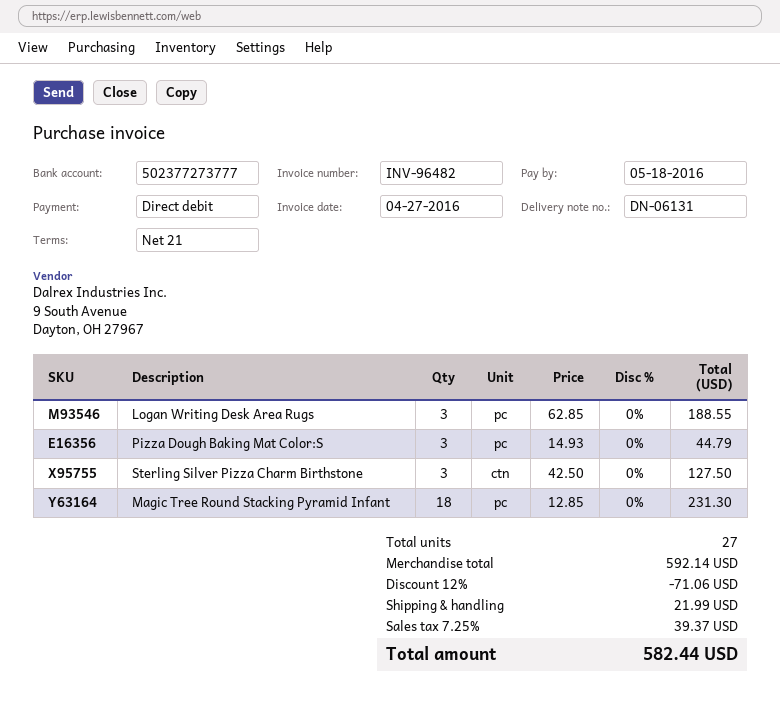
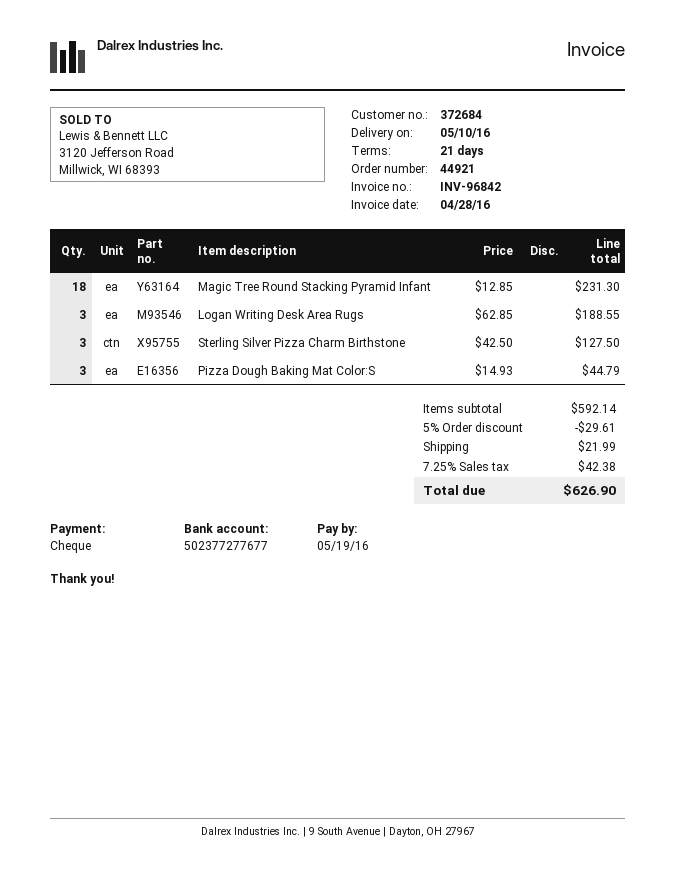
invoice number: INV-96482 -> INV-96842
invoice date: 2016-04-27 -> 2016-04-28
due date: 2016-05-18 -> 2016-05-19
payment method: direct debit -> cheque
bank account: 502377273777 -> 502377277677
discount: 12% = 71.06 -> 5% = 29.61
tax: 7.25% = 39.37 -> 7.25% = 42.38
total: 582.44 -> 626.90

